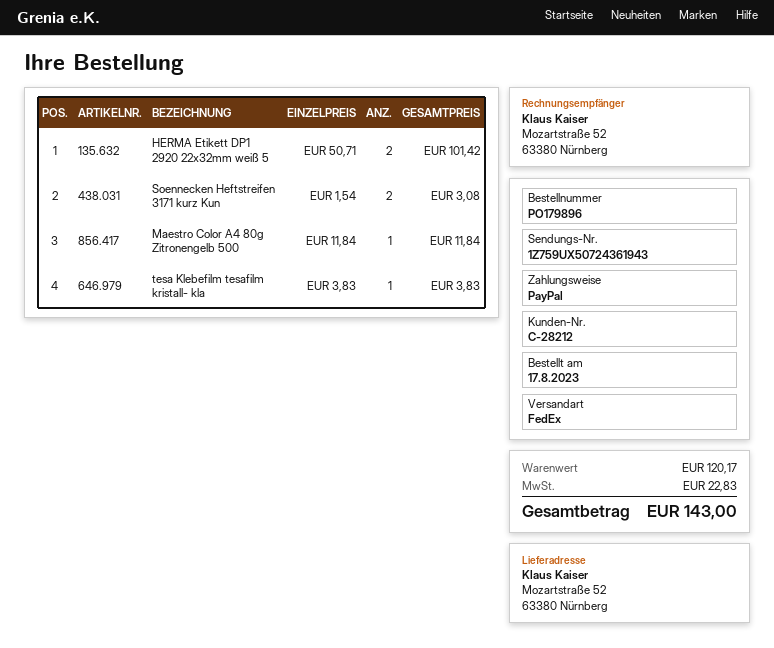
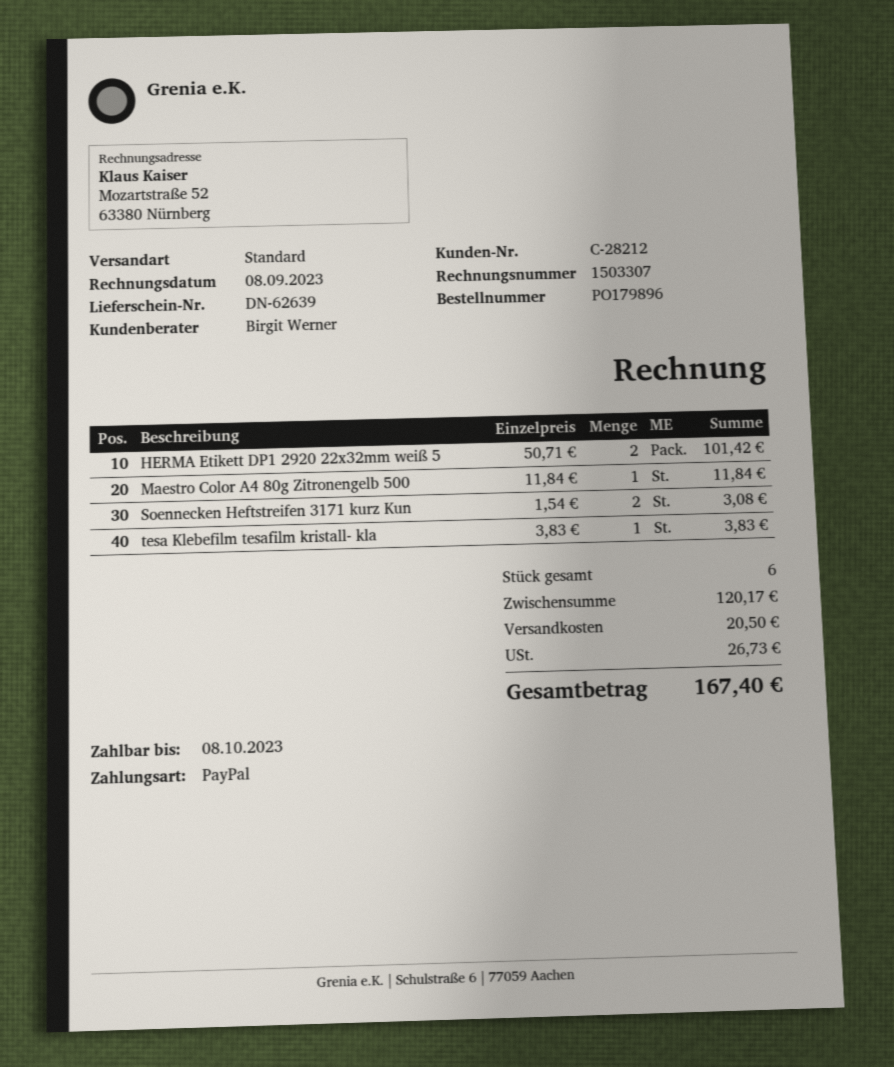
shipping method: FedEx -> standard
shipping: none -> 20.50
tax: 22.83 -> 26.73
total: 143.00 -> 167.40

